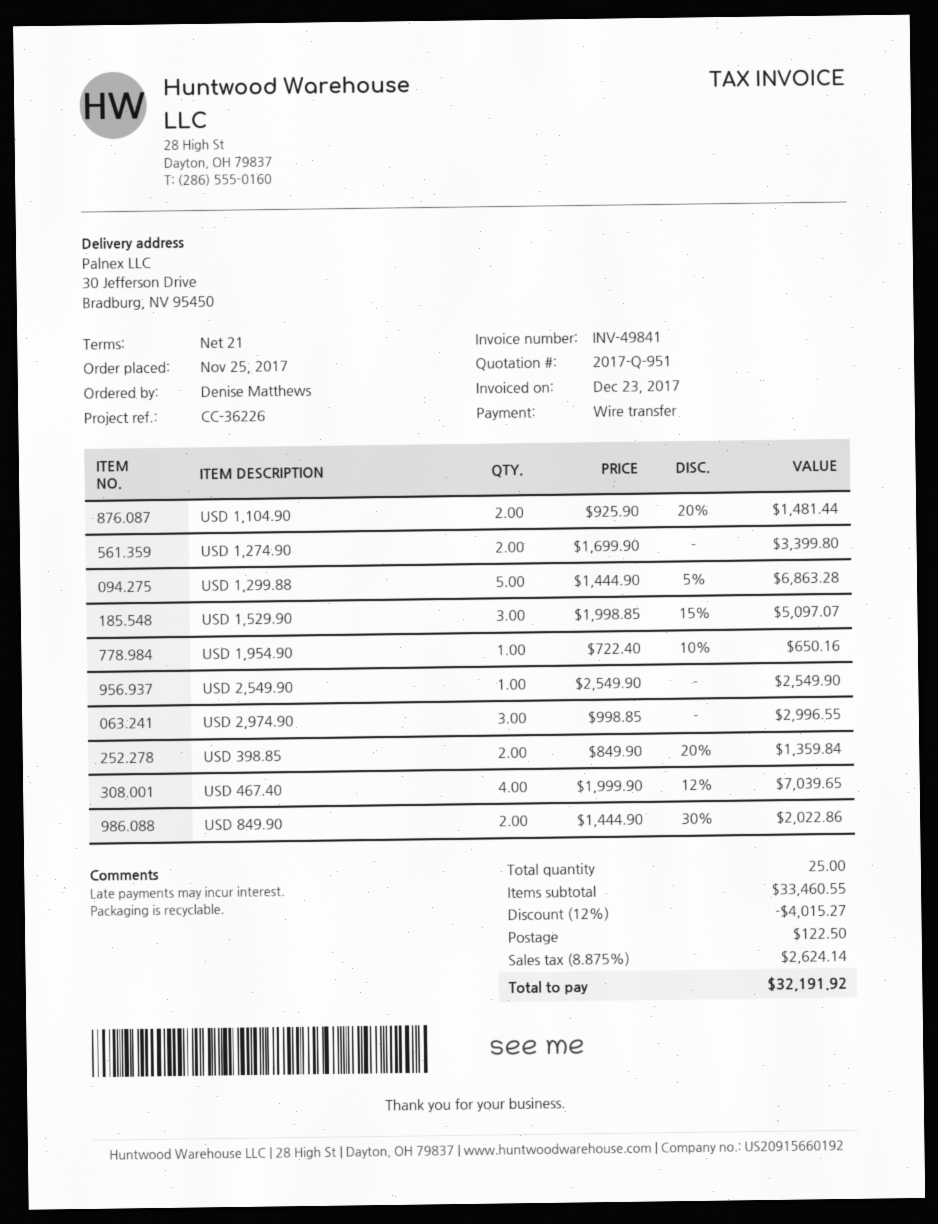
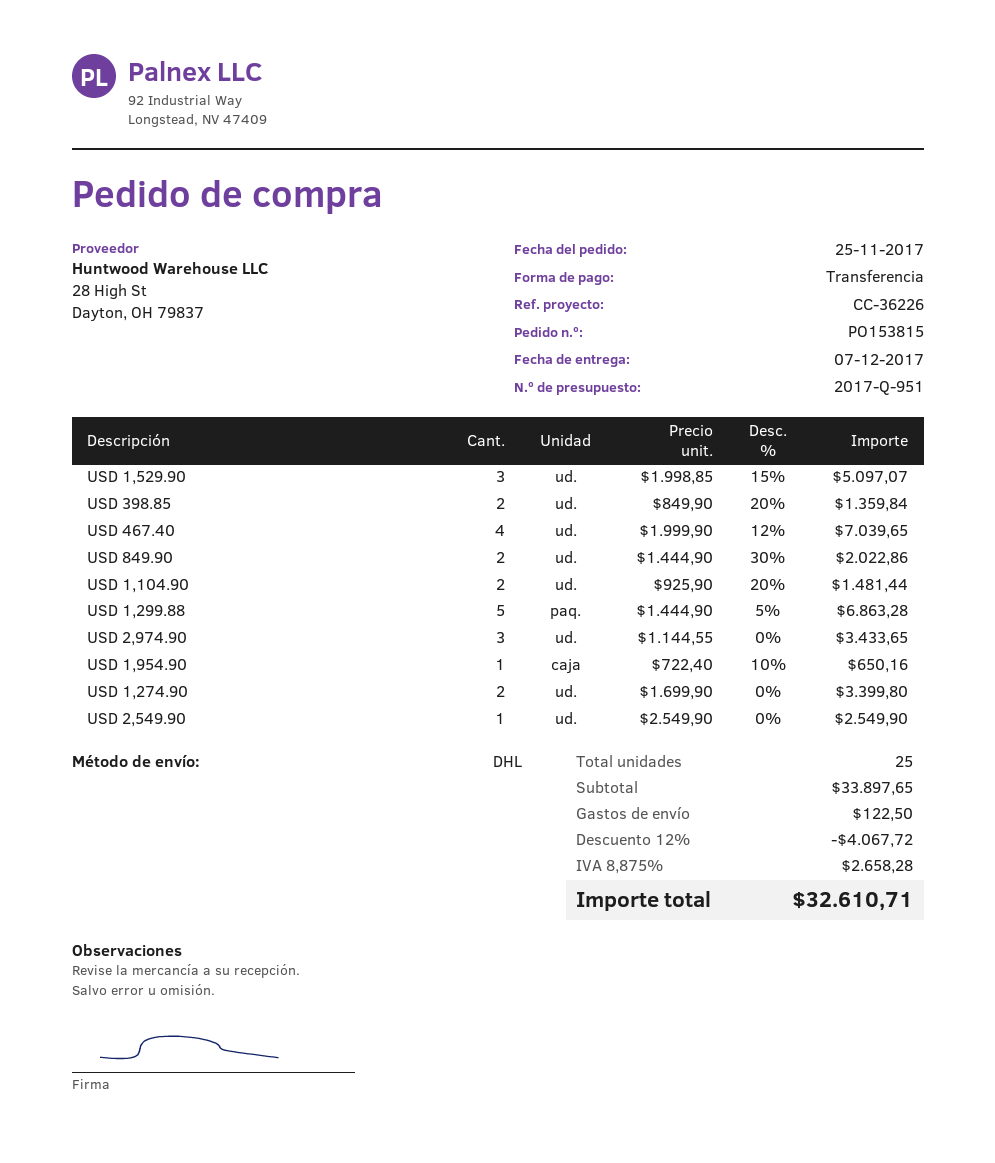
USD 2,974.90: 3 x 998.85 = 2996.55 -> 3 x 1144.55 = 3433.65
subtotal: 33460.55 -> 33897.65
discount: 12% = 4015.27 -> 12% = 4067.72
tax: 8.875% = 2624.14 -> 8.875% = 2658.28
total: 32191.92 -> 32610.71

